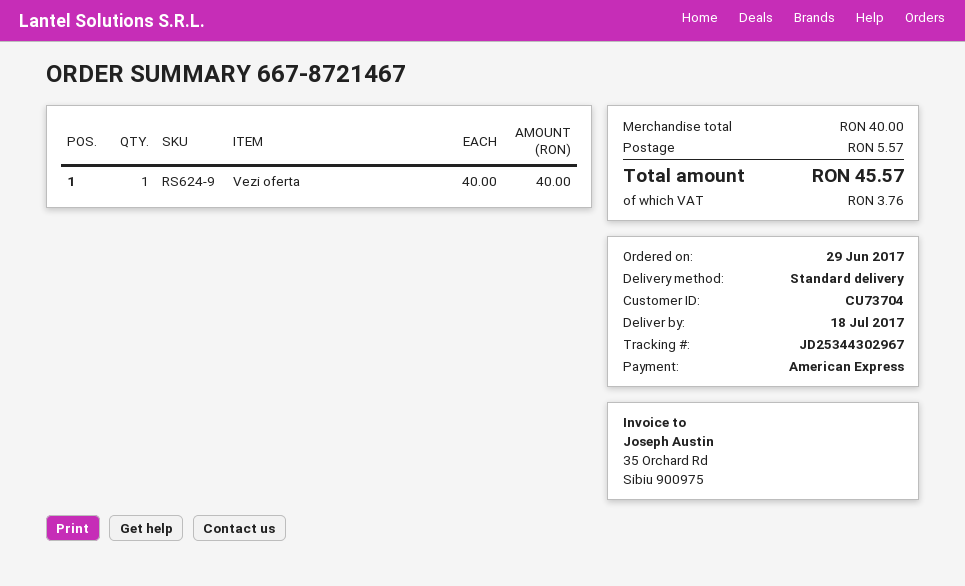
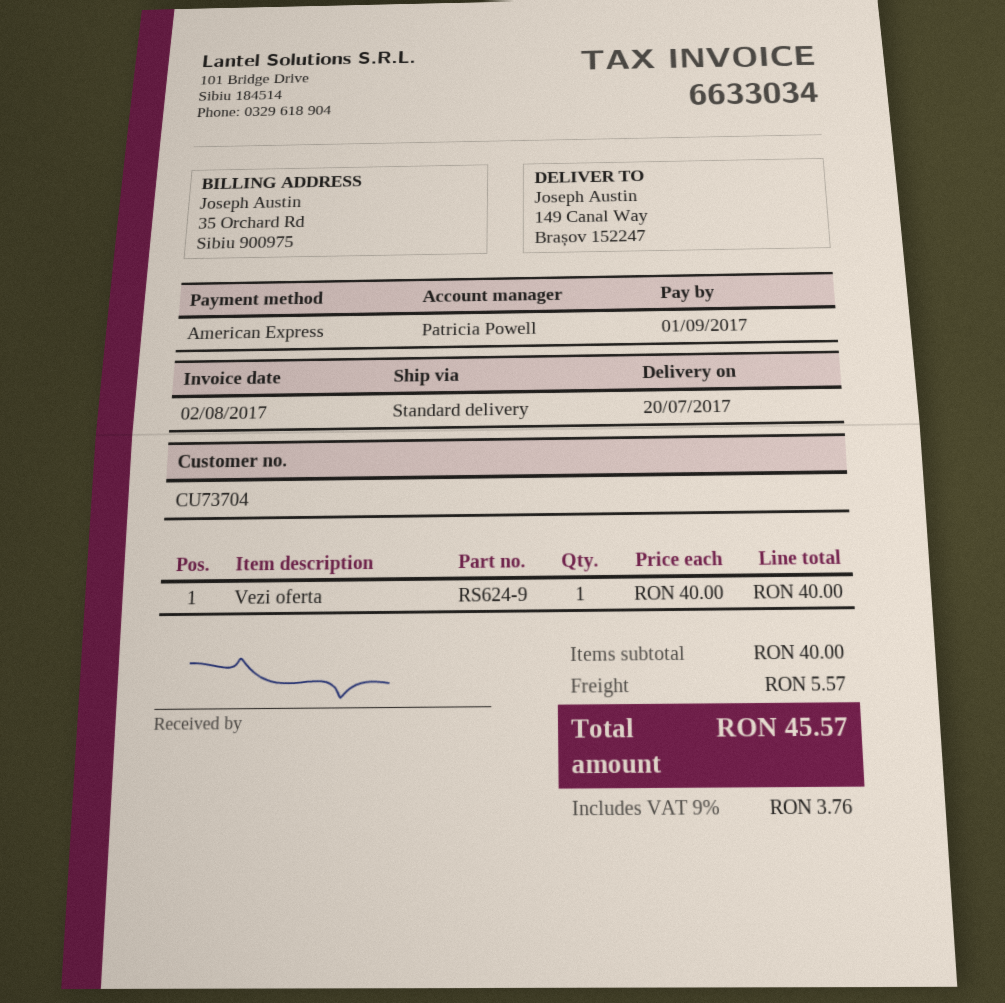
delivery date: 2017-07-18 -> 2017-07-20

